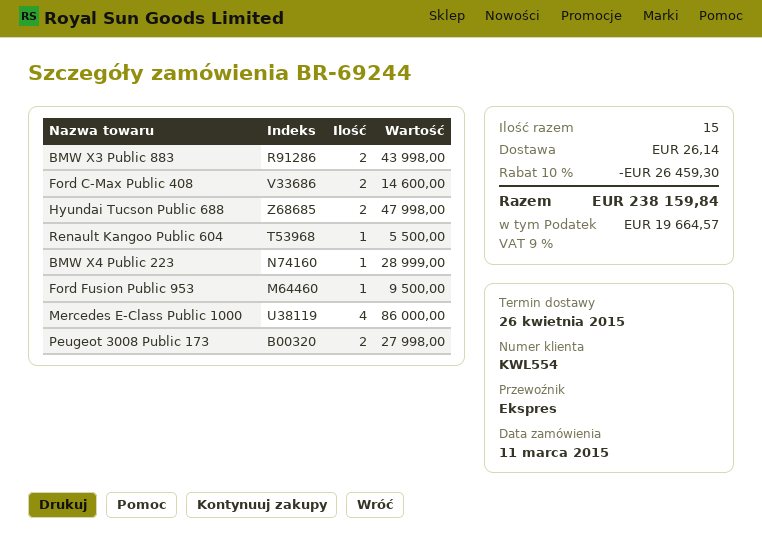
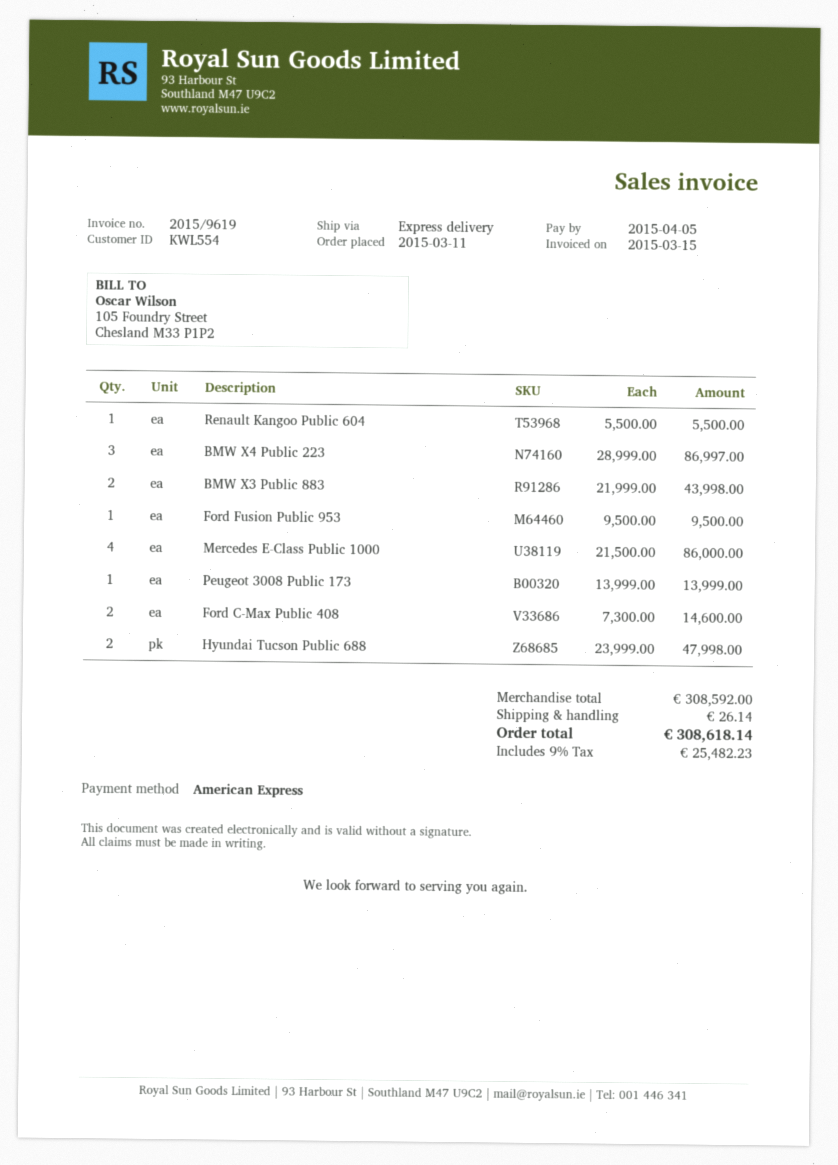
BMW X4 Public 223: 1 for 28999.00 -> 3 for 86997.00
Peugeot 3008 Public 173: 2 for 27998.00 -> 1 for 13999.00
discount: 10% = 26459.30 -> none
tax: 9% = 19664.57 -> 9% = 25482.23
total: 238159.84 -> 308618.14

